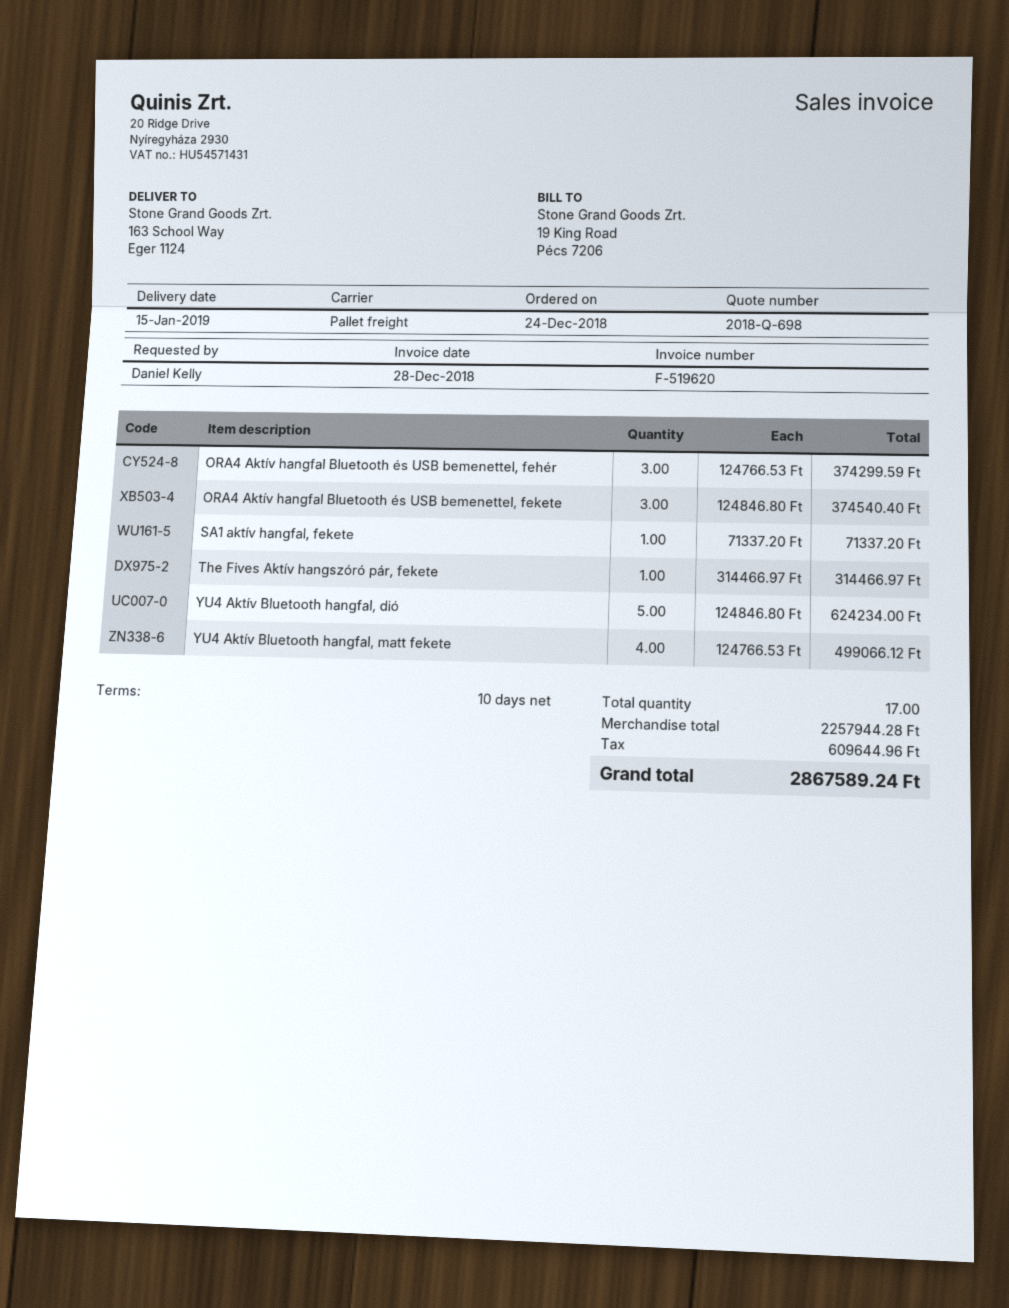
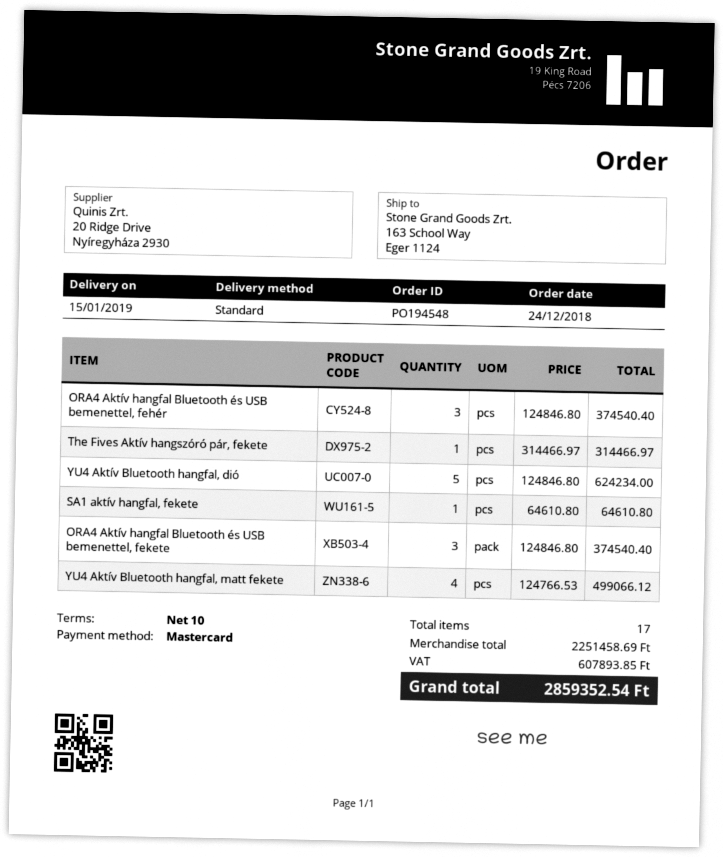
shipping method: pallet freight -> standard
ORA4 Aktív hangfal Bluetooth és USB bemenettel, fehér: 3 x 124766.53 = 374299.59 -> 3 x 124846.80 = 374540.40
SA1 aktív hangfal, fekete: 1 x 71337.20 = 71337.20 -> 1 x 64610.80 = 64610.80
subtotal: 2257944.28 -> 2251458.69
tax: 609644.96 -> 607893.85
total: 2867589.24 -> 2859352.54

